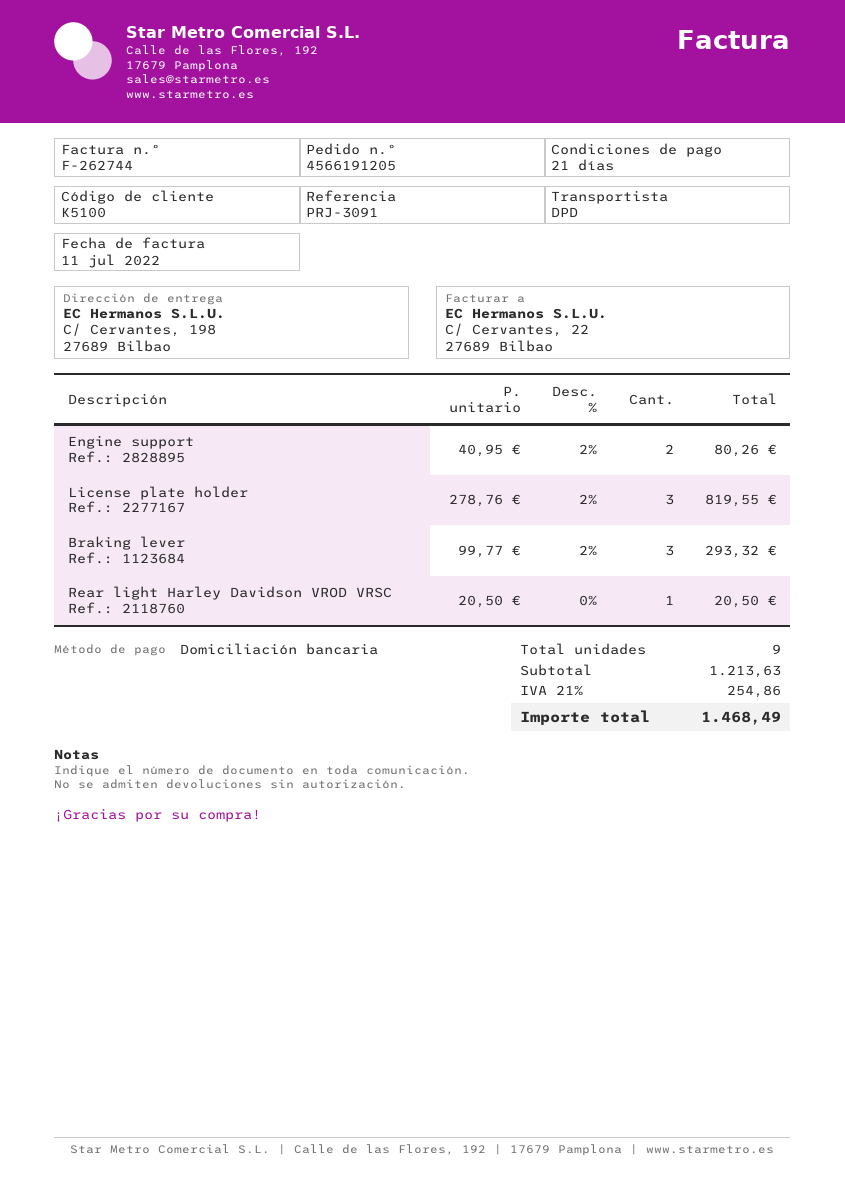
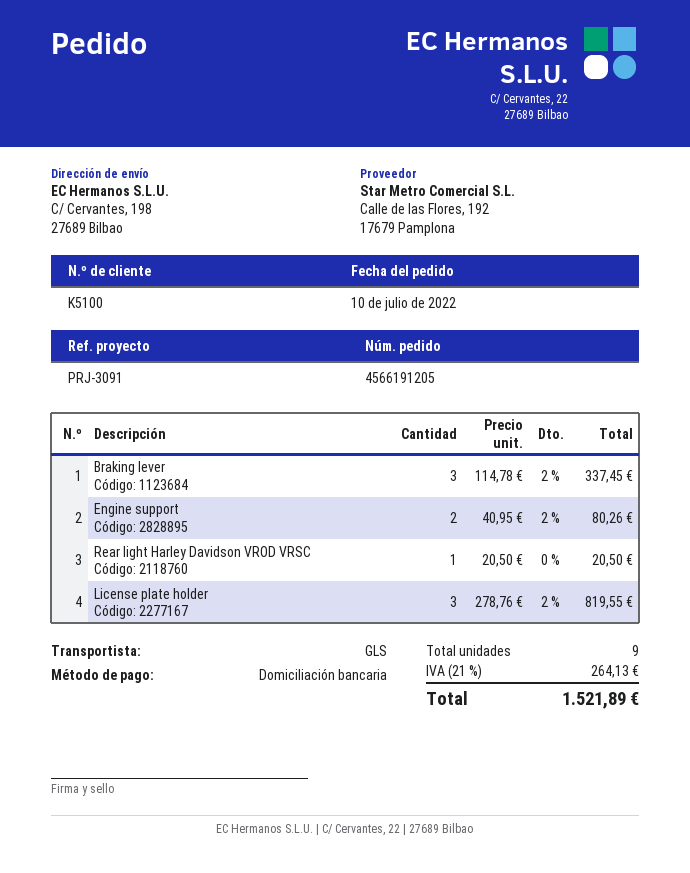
shipping method: DPD -> GLS
Braking lever: 3 x 99.77 - 2% = 293.32 -> 3 x 114.78 - 2% = 337.45
tax: 21% = 254.86 -> 21% = 264.13
total: 1468.49 -> 1521.89

